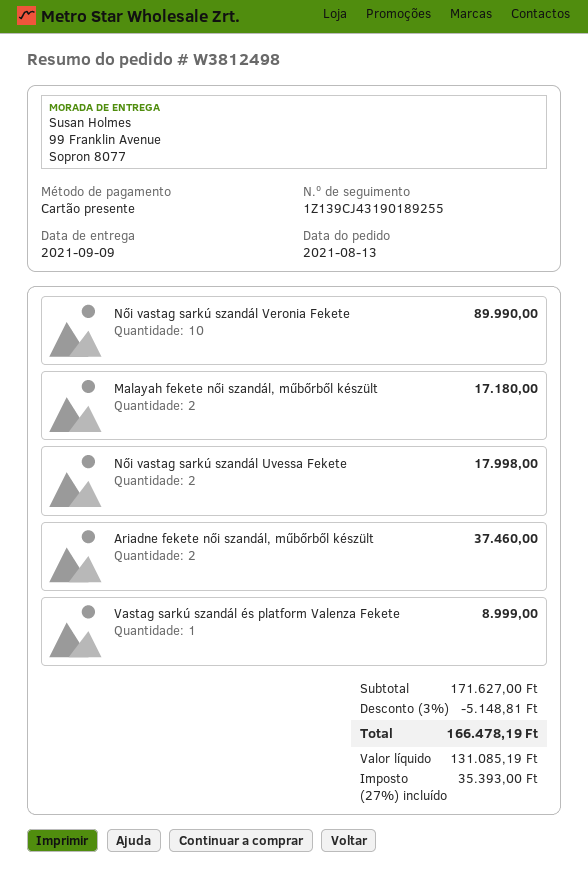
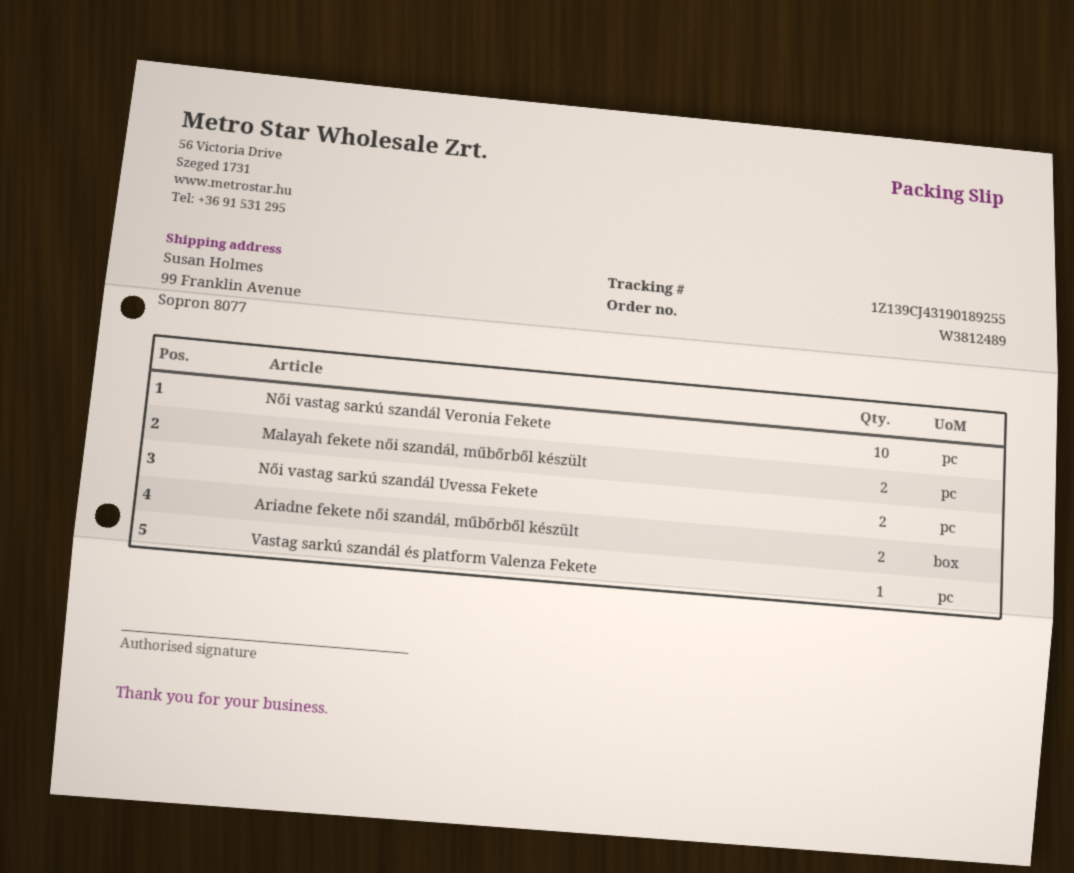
order number: W3812498 -> W3812489

